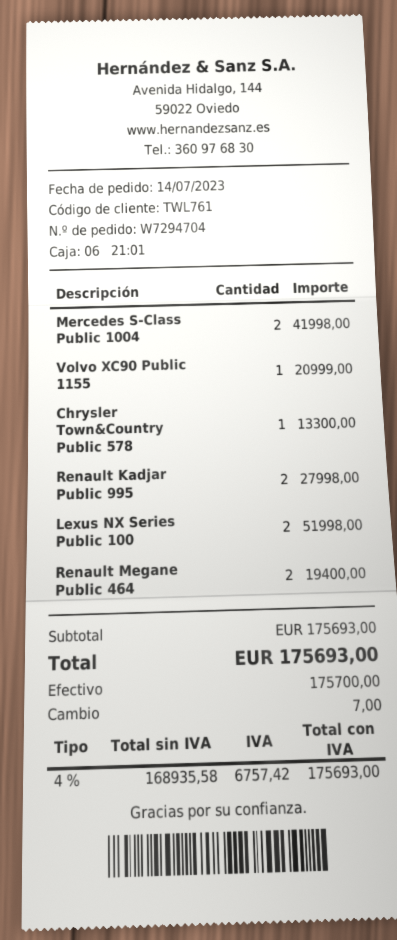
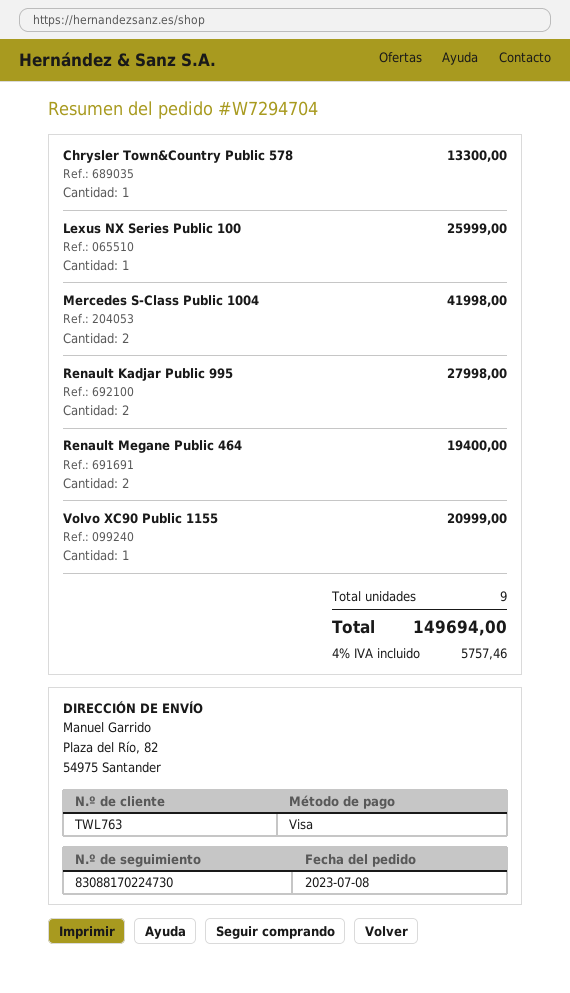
order date: 2023-07-14 -> 2023-07-08
customer number: TWL761 -> TWL763
payment method: cash -> Visa
Lexus NX Series Public 100: 2 for 51998.00 -> 1 for 25999.00
tax: 4% = 6757.42 -> 4% = 5757.46
total: 175693.00 -> 149694.00

